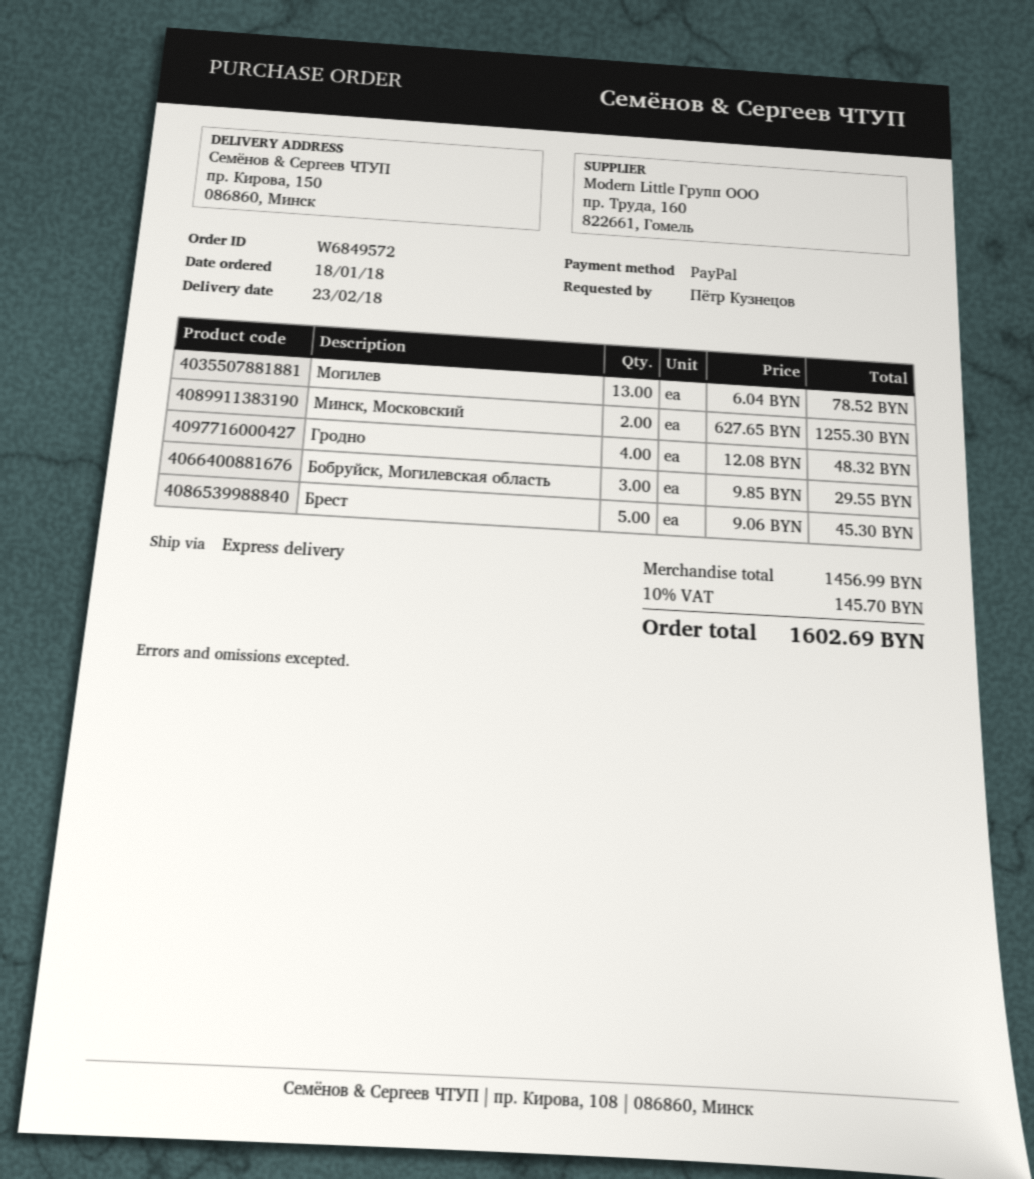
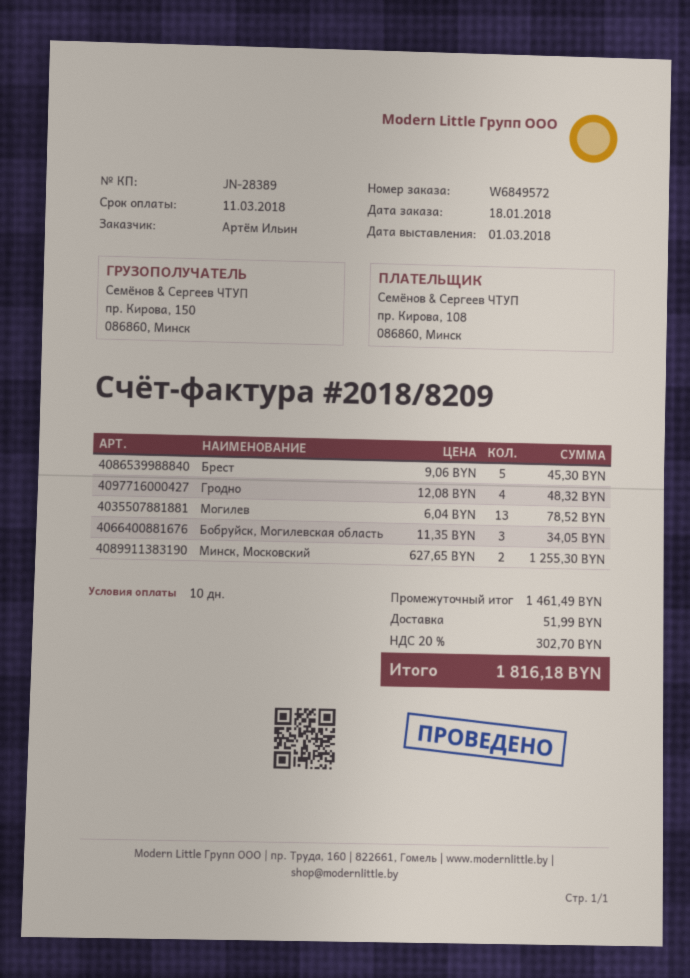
ordered by: Пётр Кузнецов -> Артём Ильин
Бобруйск, Могилевская область: 3 x 9.85 = 29.55 -> 3 x 11.35 = 34.05
subtotal: 1456.99 -> 1461.49
shipping: none -> 51.99
tax: 10% = 145.70 -> 20% = 302.70
total: 1602.69 -> 1816.18

